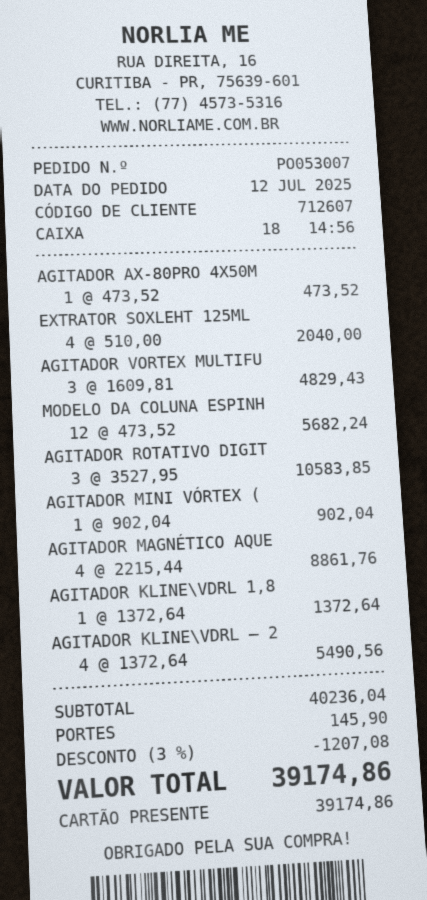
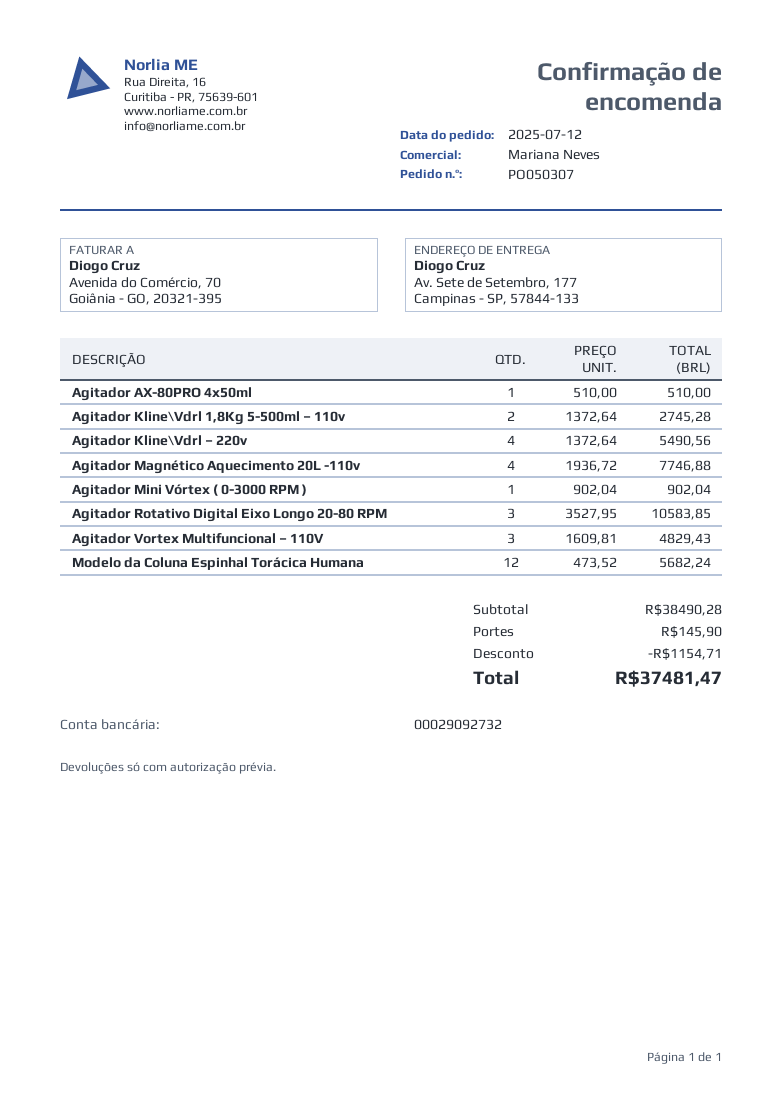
order number: PO053007 -> PO050307
AGITADOR AX-80PRO 4X50M: 1 x 473.52 = 473.52 -> 1 x 510.00 = 510.00
EXTRATOR SOXLEHT 125ML: 4 x 510.00 = 2040.00 -> none
AGITADOR MAGNÉTICO AQUE: 4 x 2215.44 = 8861.76 -> 4 x 1936.72 = 7746.88
AGITADOR KLINE\VDRL 1,8: 1 x 1372.64 = 1372.64 -> 2 x 1372.64 = 2745.28
subtotal: 40236.04 -> 38490.28
discount: 1207.08 -> 1154.71
total: 39174.86 -> 37481.47

